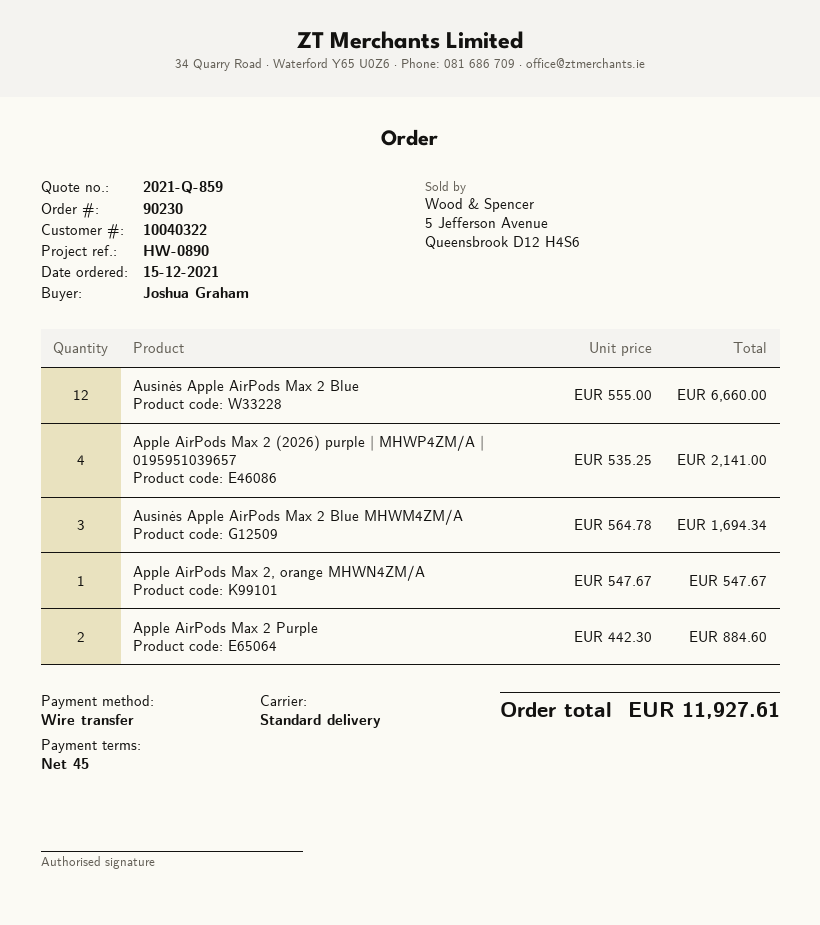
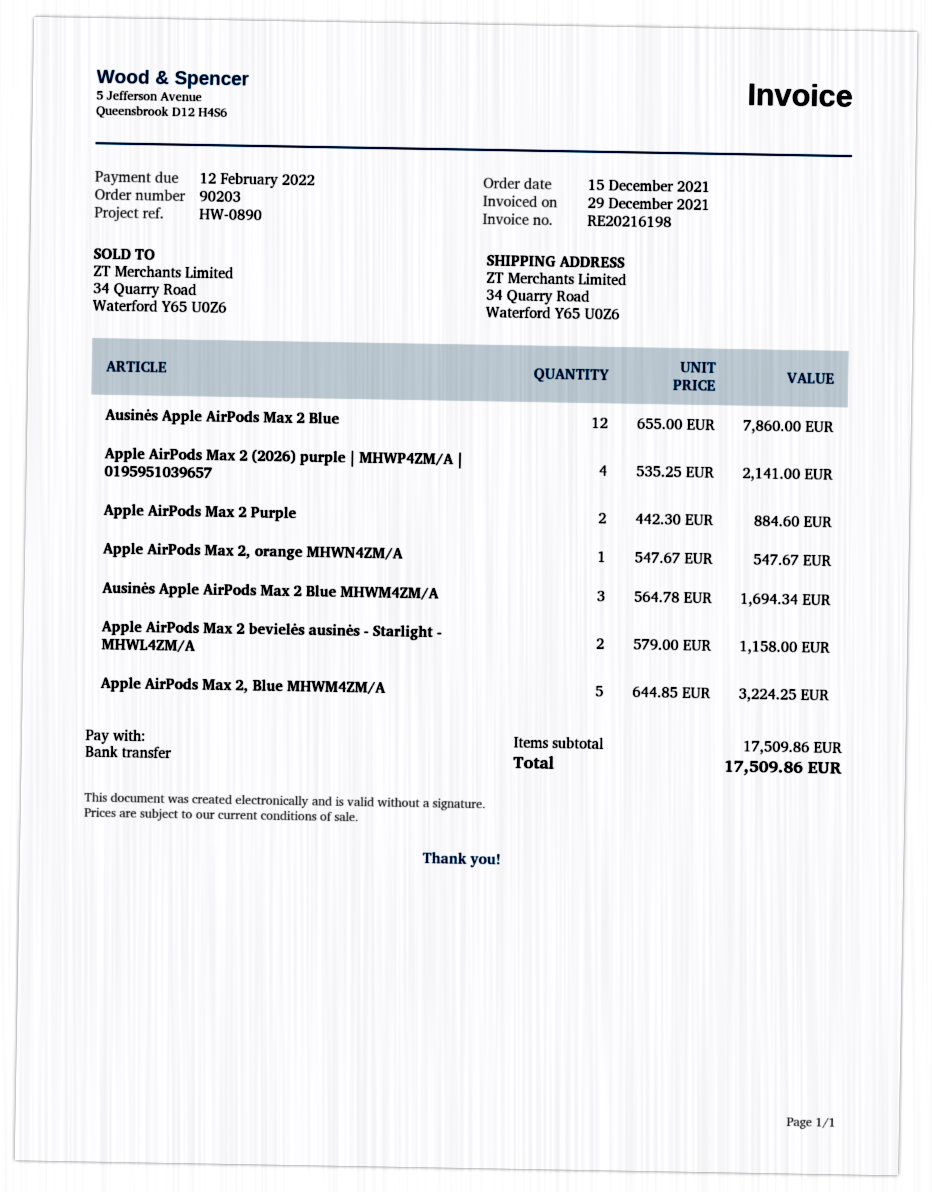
order number: 90230 -> 90203
Ausinės Apple AirPods Max 2 Blue: 12 x 555.00 = 6660.00 -> 12 x 655.00 = 7860.00
Apple AirPods Max 2 bevielės ausinės - Starlight - MHWL4ZM/A: none -> 2 x 579.00 = 1158.00
Apple AirPods Max 2, Blue MHWM4ZM/A: none -> 5 x 644.85 = 3224.25
total: 11927.61 -> 17509.86

